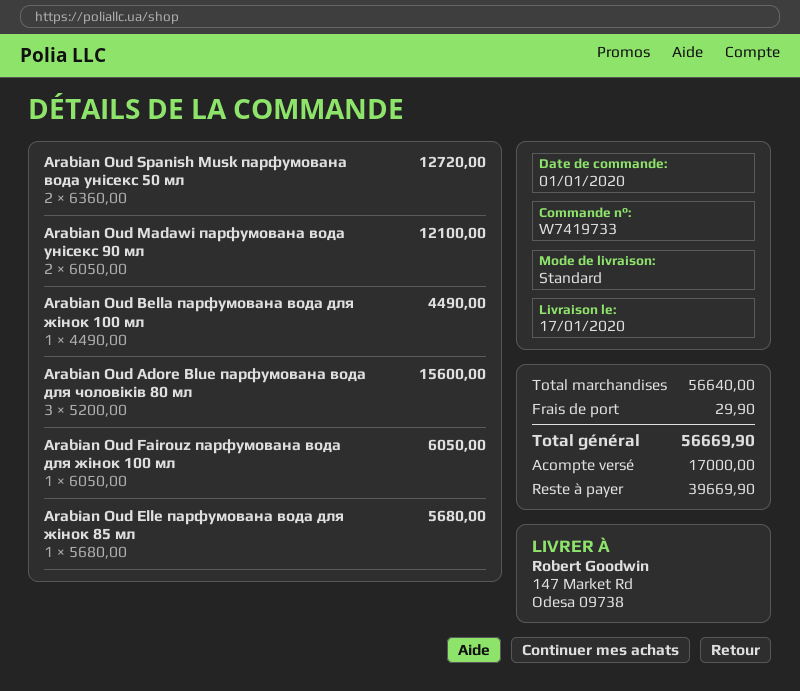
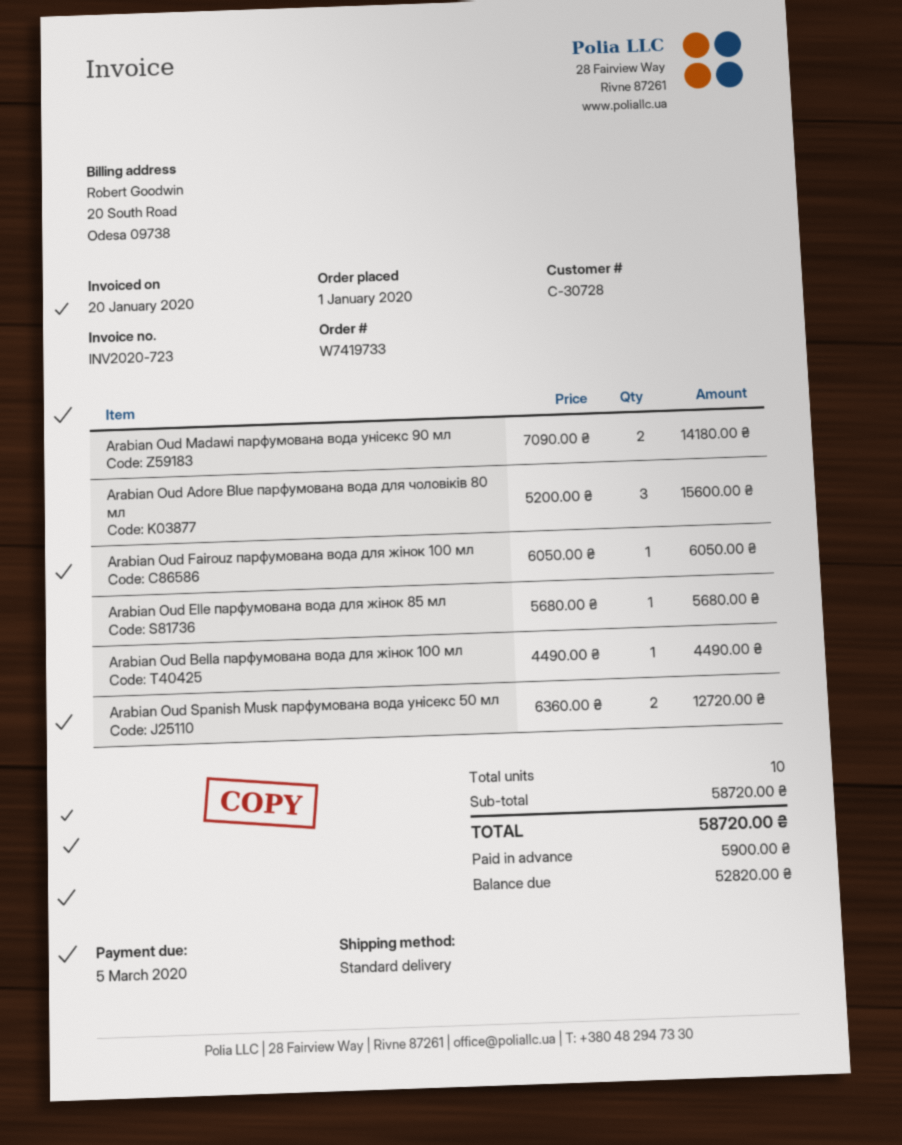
Arabian Oud Madawi парфумована вода унісекс 90 мл: 2 x 6050.00 = 12100.00 -> 2 x 7090.00 = 14180.00
subtotal: 56640.00 -> 58720.00
shipping: 29.90 -> none
total: 56669.90 -> 58720.00
deposit: 17000.00 -> 5900.00
balance: 39669.90 -> 52820.00

